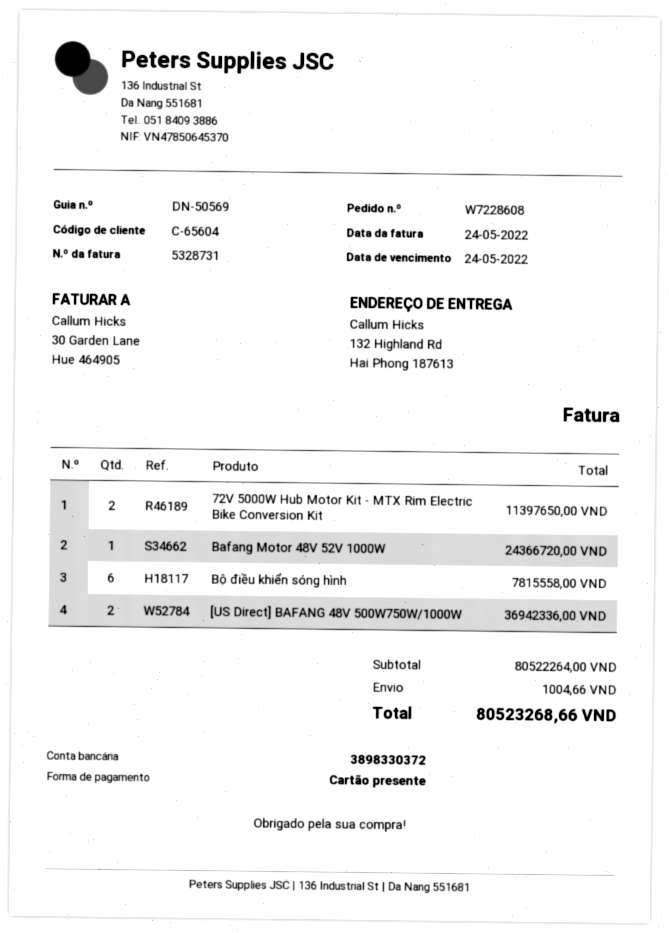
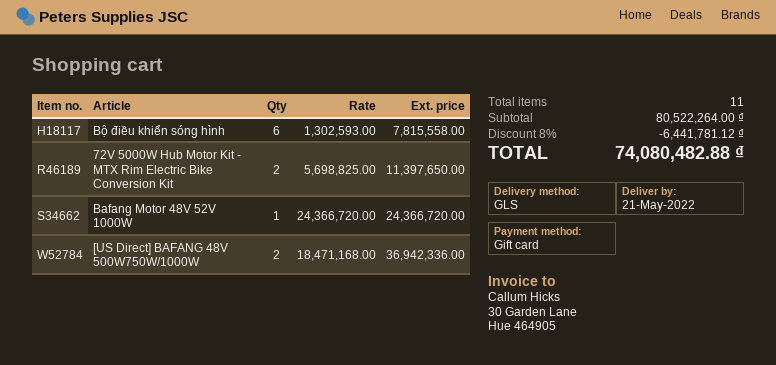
discount: none -> 8% = 6441781.12
shipping: 1004.66 -> none
total: 80523268.66 -> 74080482.88

